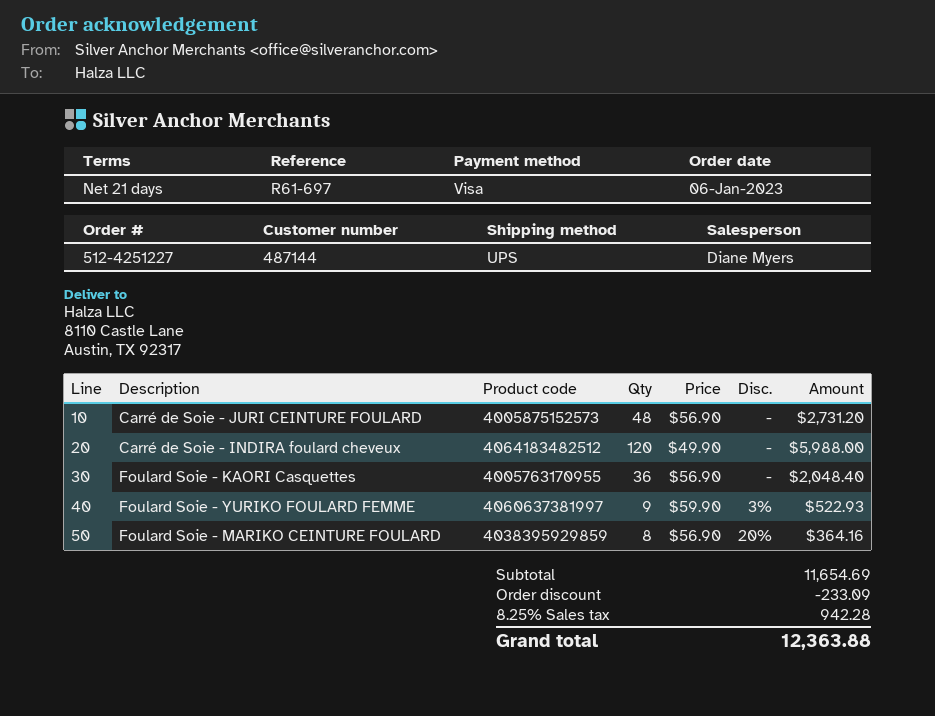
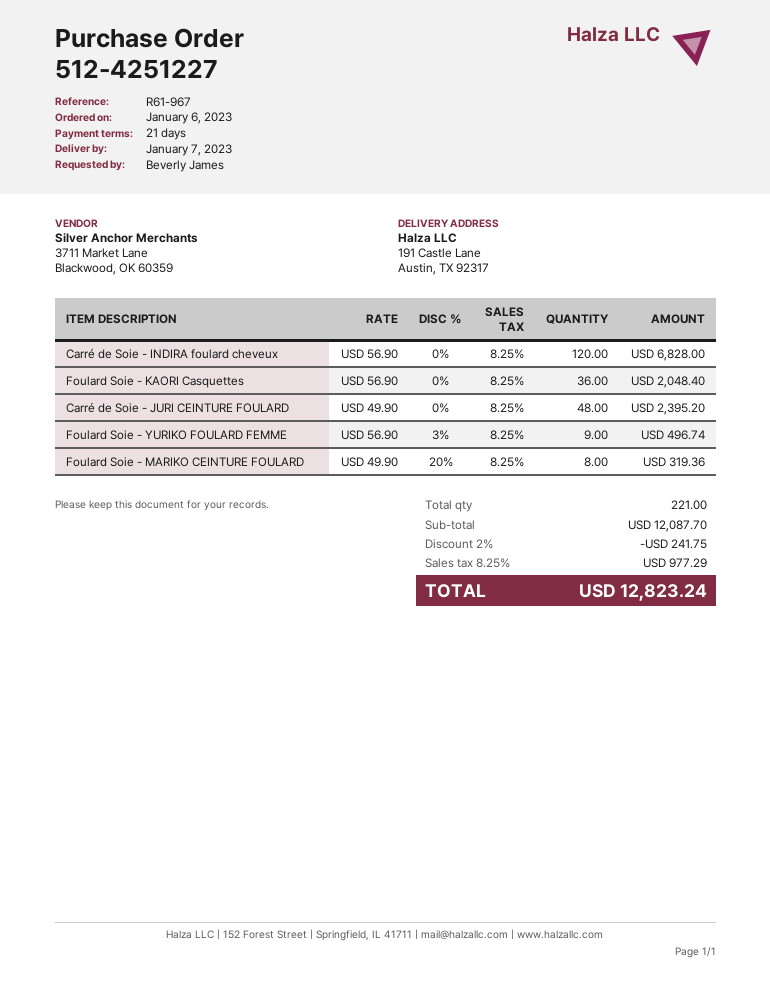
reference: R61-697 -> R61-967
ship to: 8110 Castle Lane, Austin, TX 92317 -> 191 Castle Lane, Austin, TX 92317
Carré de Soie - JURI CEINTURE FOULARD: 48 x 56.90 = 2731.20 -> 48 x 49.90 = 2395.20
Carré de Soie - INDIRA foulard cheveux: 120 x 49.90 = 5988.00 -> 120 x 56.90 = 6828.00
Foulard Soie - YURIKO FOULARD FEMME: 9 x 59.90 - 3% = 522.93 -> 9 x 56.90 - 3% = 496.74
Foulard Soie - MARIKO CEINTURE FOULARD: 8 x 56.90 - 20% = 364.16 -> 8 x 49.90 - 20% = 319.36
subtotal: 11654.69 -> 12087.70
discount: 233.09 -> 241.75
tax: 8.25% = 942.28 -> 8.25% = 977.29
total: 12363.88 -> 12823.24

